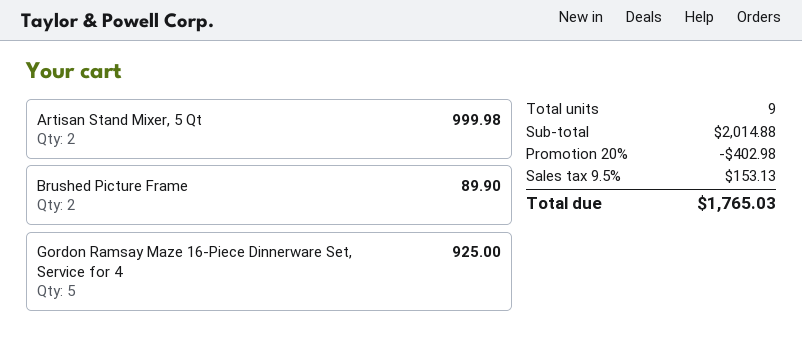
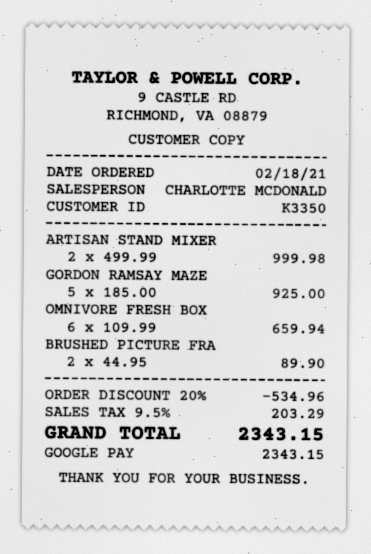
OMNIVORE FRESH BOX: none -> 6 for 659.94
discount: 20% = 402.98 -> 20% = 534.96
tax: 9.5% = 153.13 -> 9.5% = 203.29
total: 1765.03 -> 2343.15

